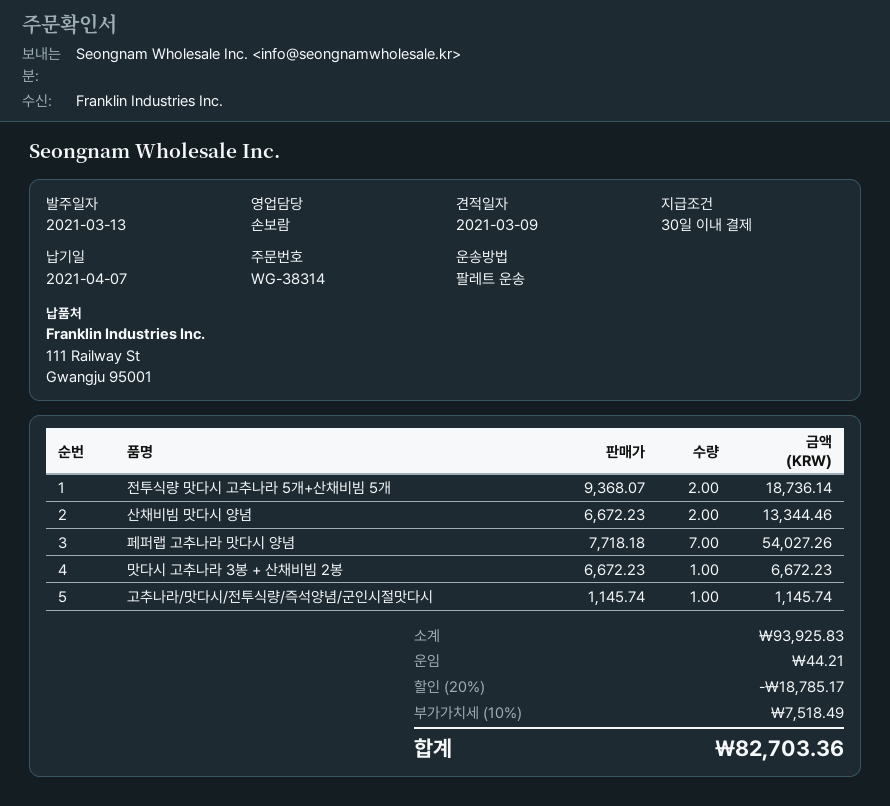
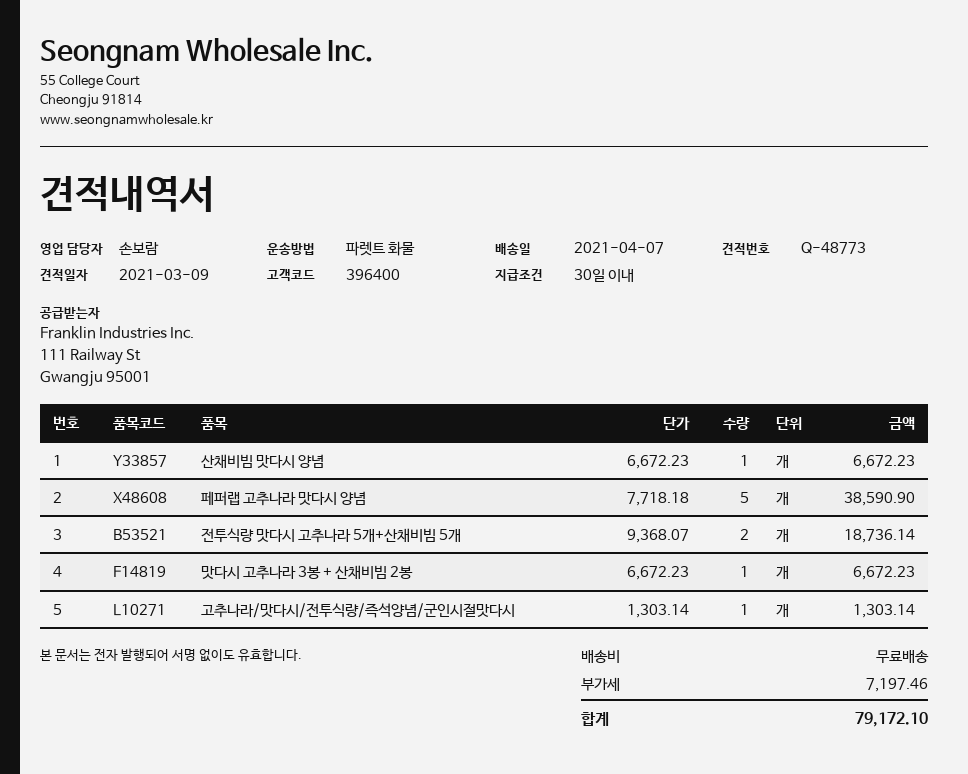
산채비빔 맛다시 양념: 2 x 6672.23 = 13344.46 -> 1 x 6672.23 = 6672.23
페퍼랩 고추나라 맛다시 양념: 7 x 7718.18 = 54027.26 -> 5 x 7718.18 = 38590.90
고추나라/맛다시/전투식량/즉석양념/군인시절맛다시: 1 x 1145.74 = 1145.74 -> 1 x 1303.14 = 1303.14
discount: 20% = 18785.17 -> none
shipping: 44.21 -> 0.00
tax: 7518.49 -> 7197.46
total: 82703.36 -> 79172.10

